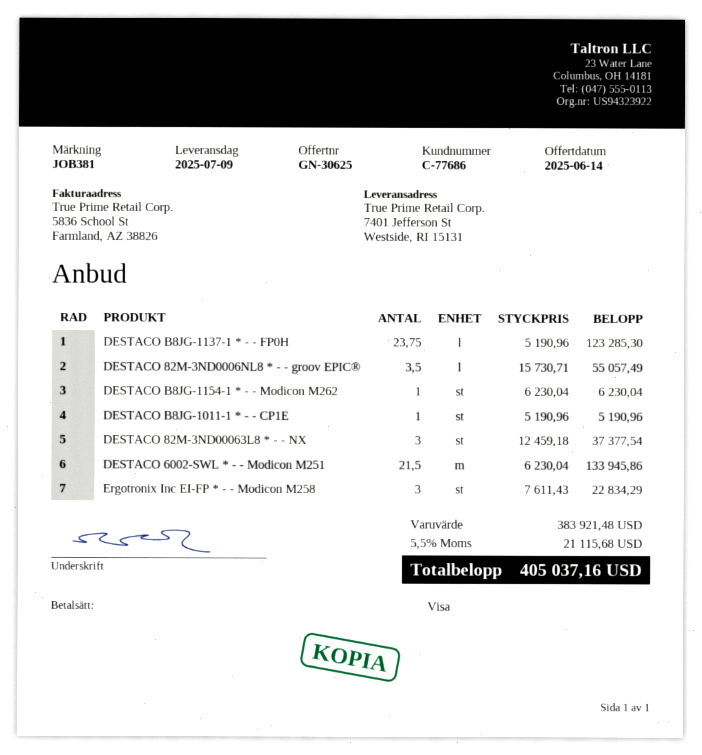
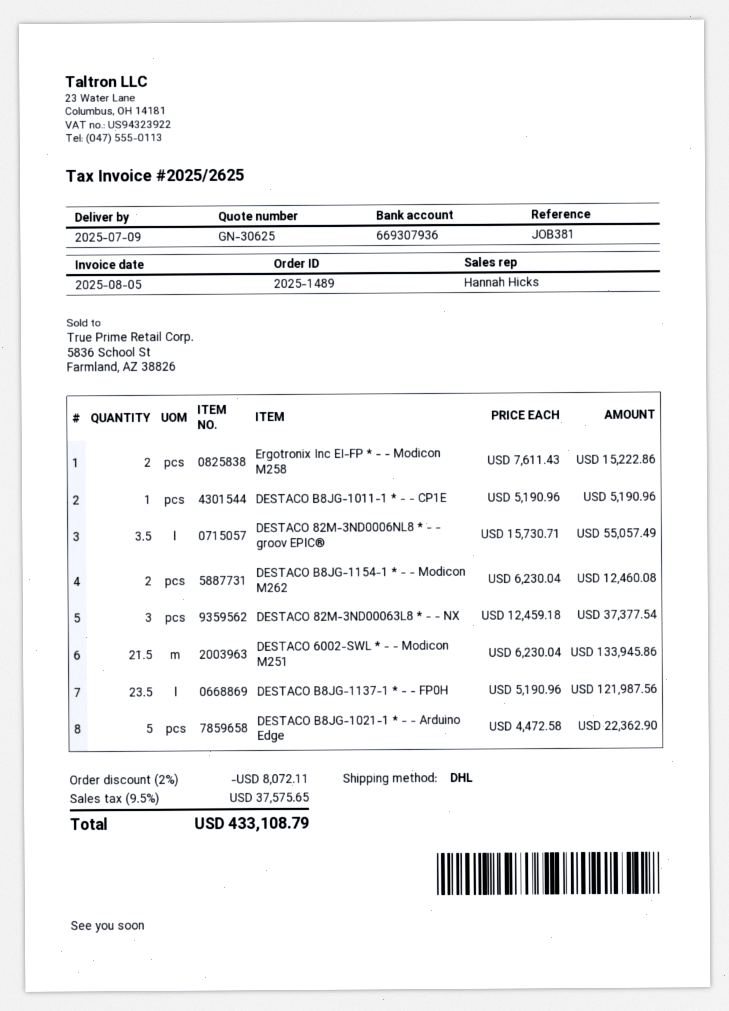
DESTACO B8JG-1137-1 * - - FP0H: 23.75 x 5190.96 = 123285.30 -> 23.5 x 5190.96 = 121987.56
DESTACO B8JG-1154-1 * - - Modicon M262: 1 x 6230.04 = 6230.04 -> 2 x 6230.04 = 12460.08
Ergotronix Inc EI-FP * - - Modicon M258: 3 x 7611.43 = 22834.29 -> 2 x 7611.43 = 15222.86
DESTACO B8JG-1021-1 * - - Arduino Edge: none -> 5 x 4472.58 = 22362.90
discount: none -> 2% = 8072.11
tax: 5.5% = 21115.68 -> 9.5% = 37575.65
total: 405037.16 -> 433108.79

